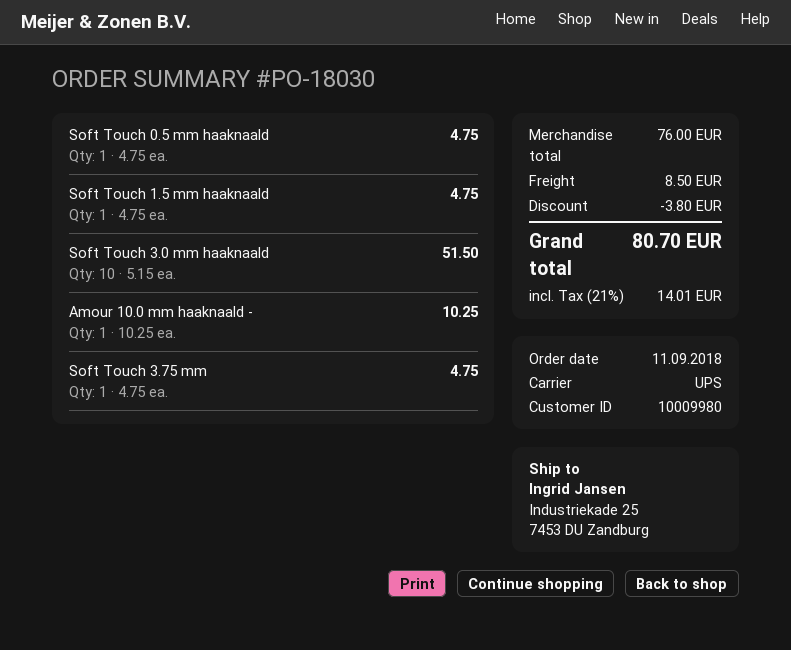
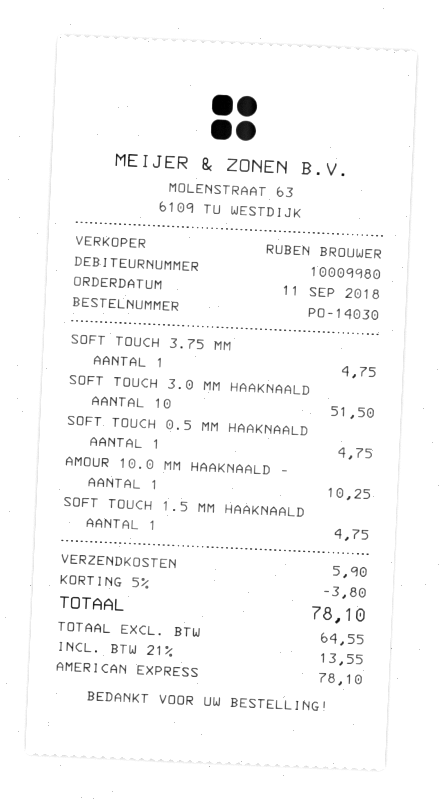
order number: PO-18030 -> PO-14030
shipping: 8.50 -> 5.90
tax: 21% = 14.01 -> 21% = 13.55
total: 80.70 -> 78.10

